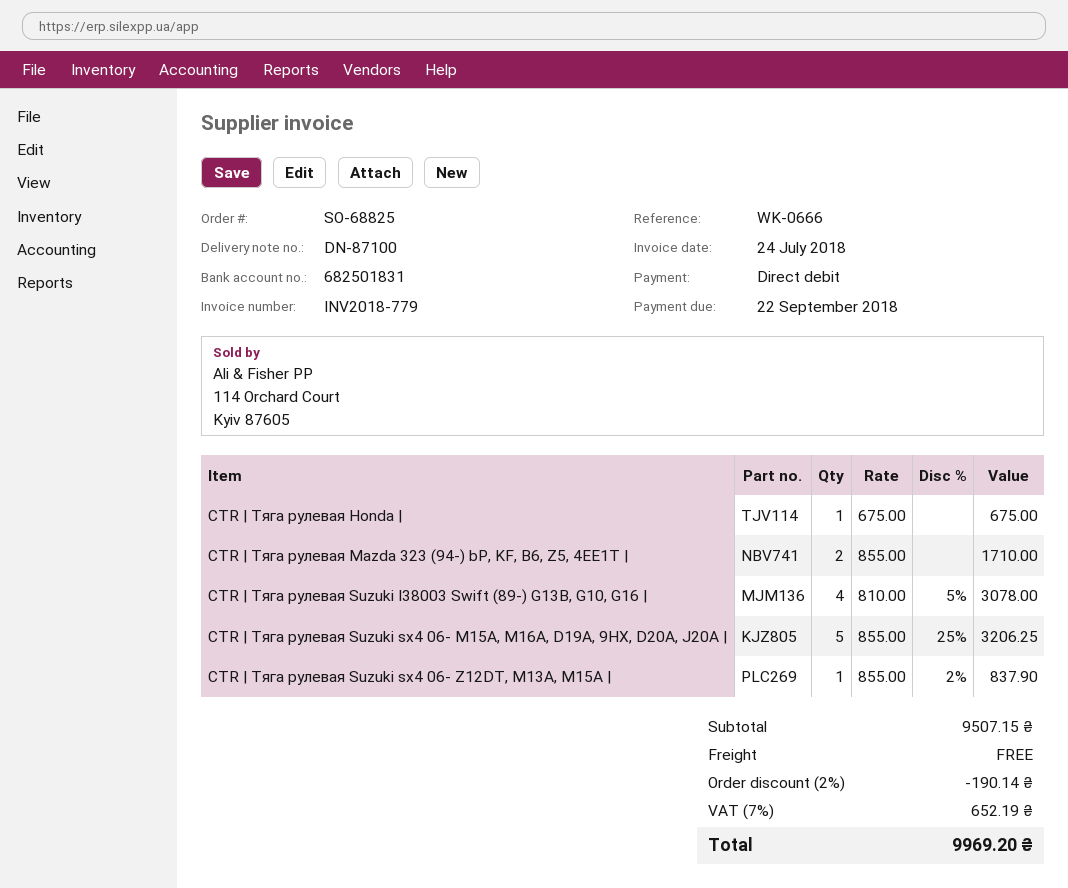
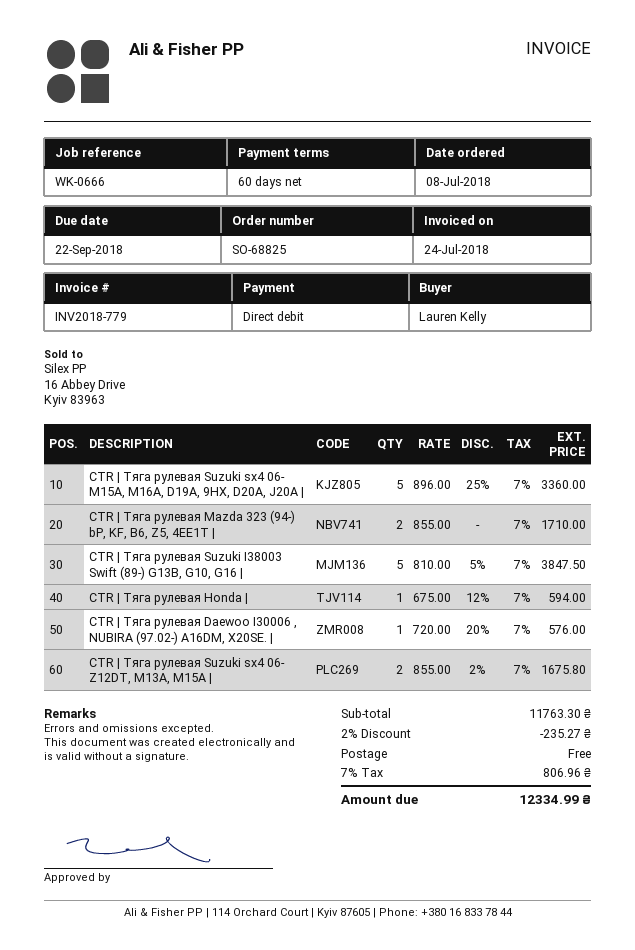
CTR | Тяга рулевая Honda |: 1 x 675.00 = 675.00 -> 1 x 675.00 - 12% = 594.00
CTR | Тяга рулевая Suzuki I38003 Swift (89-) G13B, G10, G16 |: 4 x 810.00 - 5% = 3078.00 -> 5 x 810.00 - 5% = 3847.50
CTR | Тяга рулевая Suzuki sx4 06- M15A, M16A, D19A, 9HX, D20A, J20A |: 5 x 855.00 - 25% = 3206.25 -> 5 x 896.00 - 25% = 3360.00
CTR | Тяга рулевая Suzuki sx4 06- Z12DT, M13A, M15A |: 1 x 855.00 - 2% = 837.90 -> 2 x 855.00 - 2% = 1675.80
CTR | Тяга рулевая Daewoo I30006 , NUBIRA (97.02-) A16DM, X20SE. |: none -> 1 x 720.00 - 20% = 576.00
subtotal: 9507.15 -> 11763.30
discount: 2% = 190.14 -> 2% = 235.27
tax: 7% = 652.19 -> 7% = 806.96
total: 9969.20 -> 12334.99

